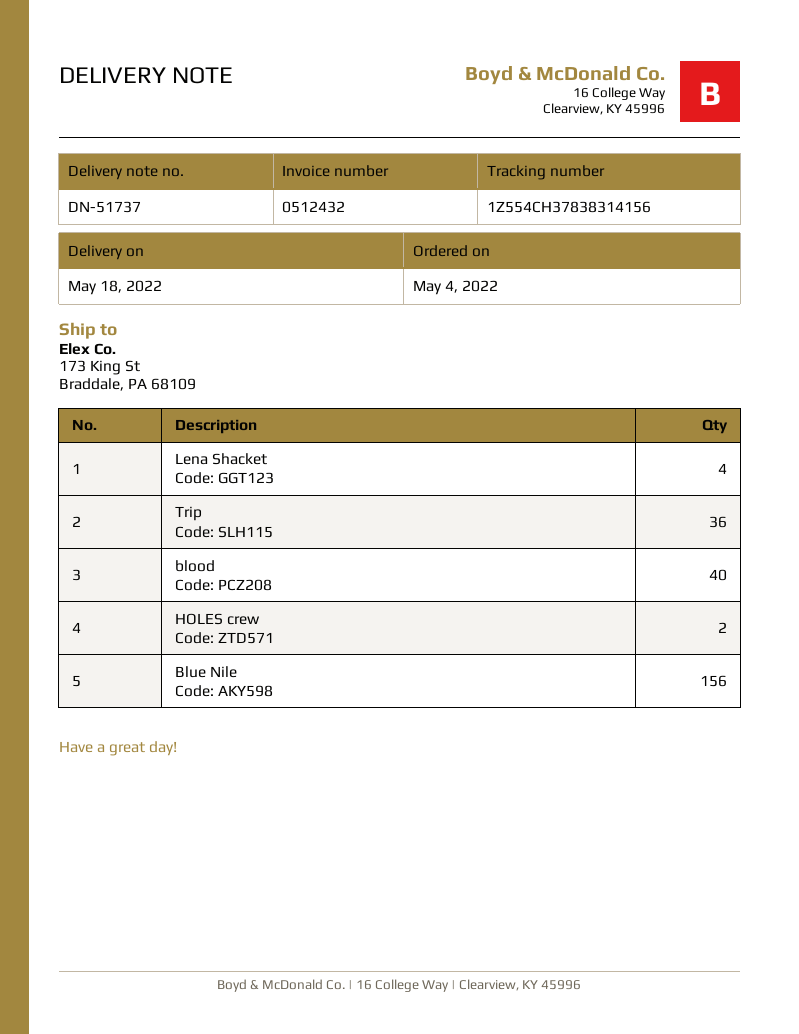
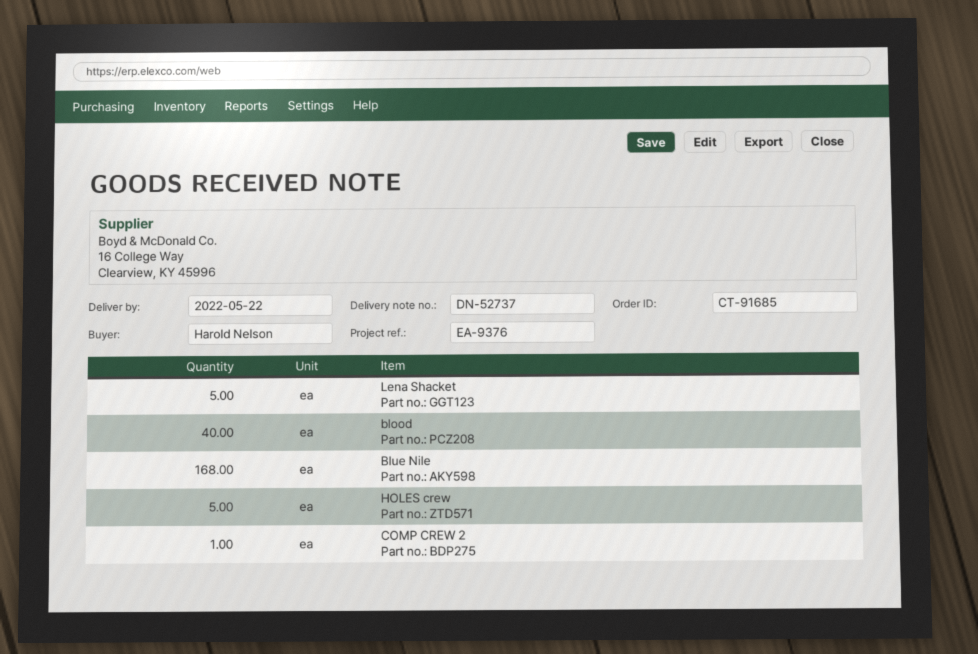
delivery note number: DN-51737 -> DN-52737
delivery date: 2022-05-18 -> 2022-05-22
Lena Shacket: 4 -> 5
Trip: 36 -> none
HOLES crew: 2 -> 5
Blue Nile: 156 -> 168
COMP CREW 2: none -> 1

